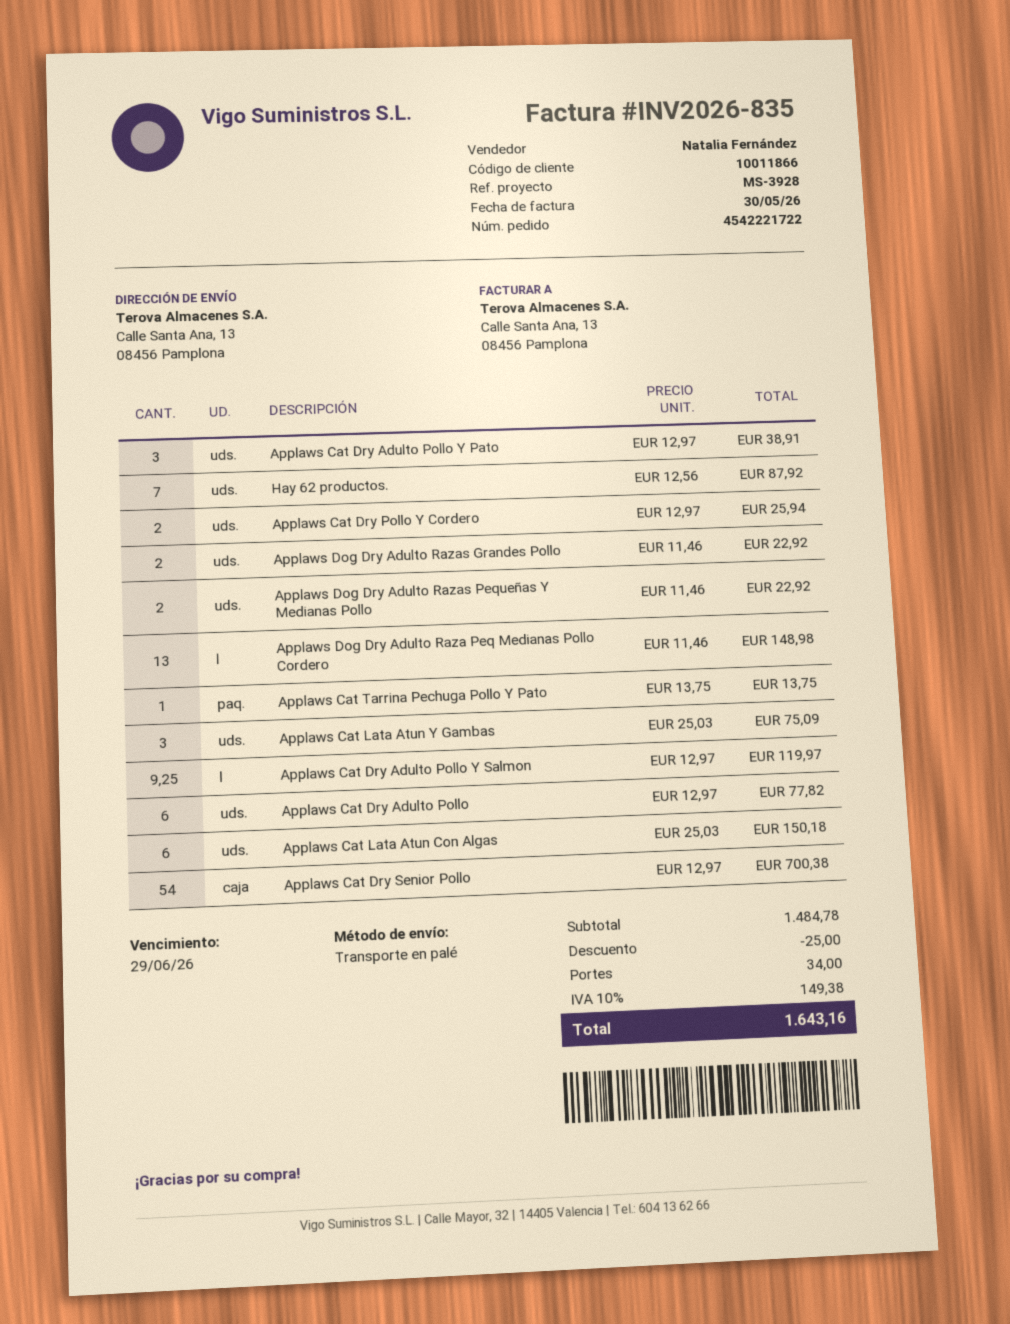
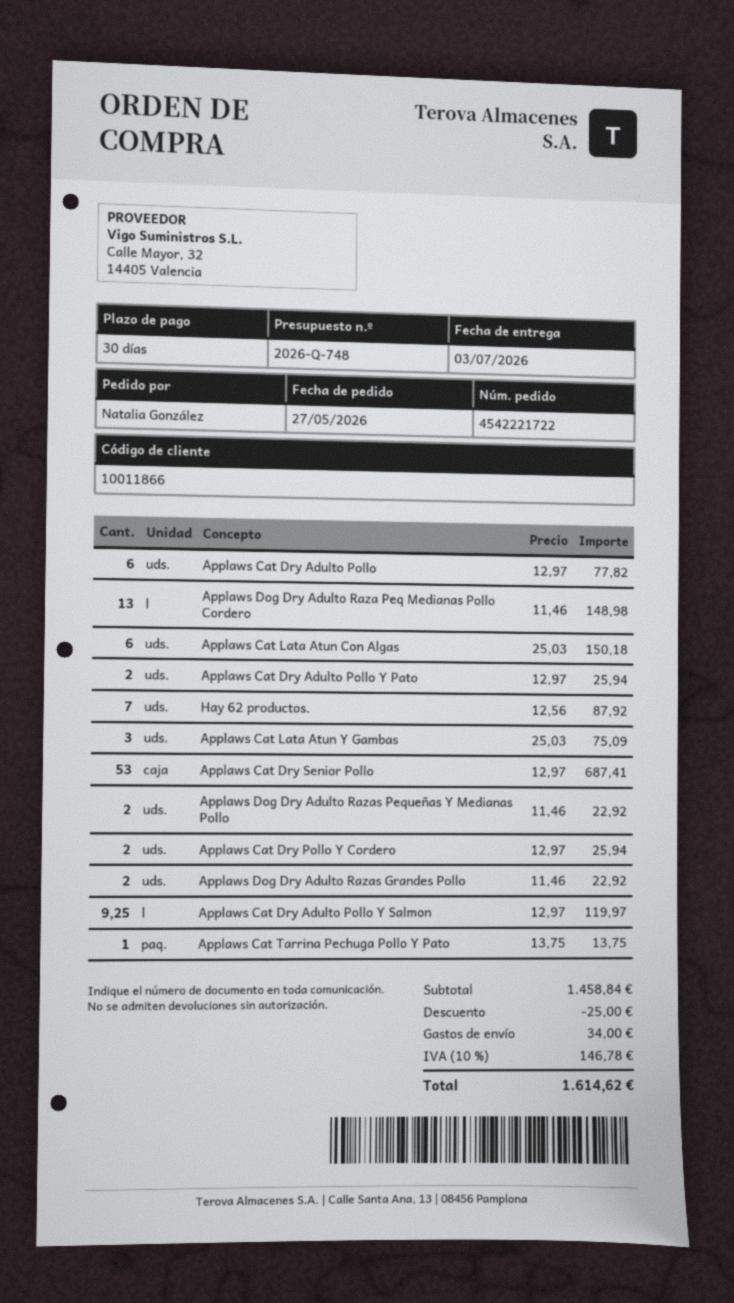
Applaws Cat Dry Adulto Pollo Y Pato: 3 x 12.97 = 38.91 -> 2 x 12.97 = 25.94
Applaws Cat Dry Senior Pollo: 54 x 12.97 = 700.38 -> 53 x 12.97 = 687.41
subtotal: 1484.78 -> 1458.84
tax: 10% = 149.38 -> 10% = 146.78
total: 1643.16 -> 1614.62

